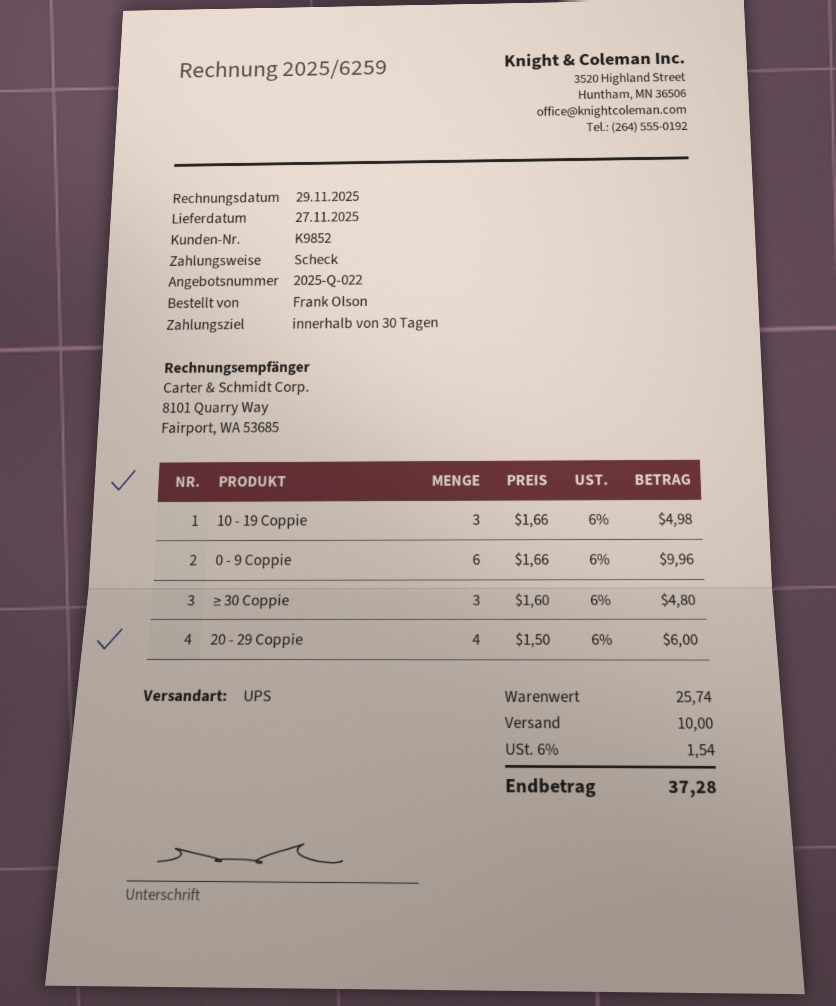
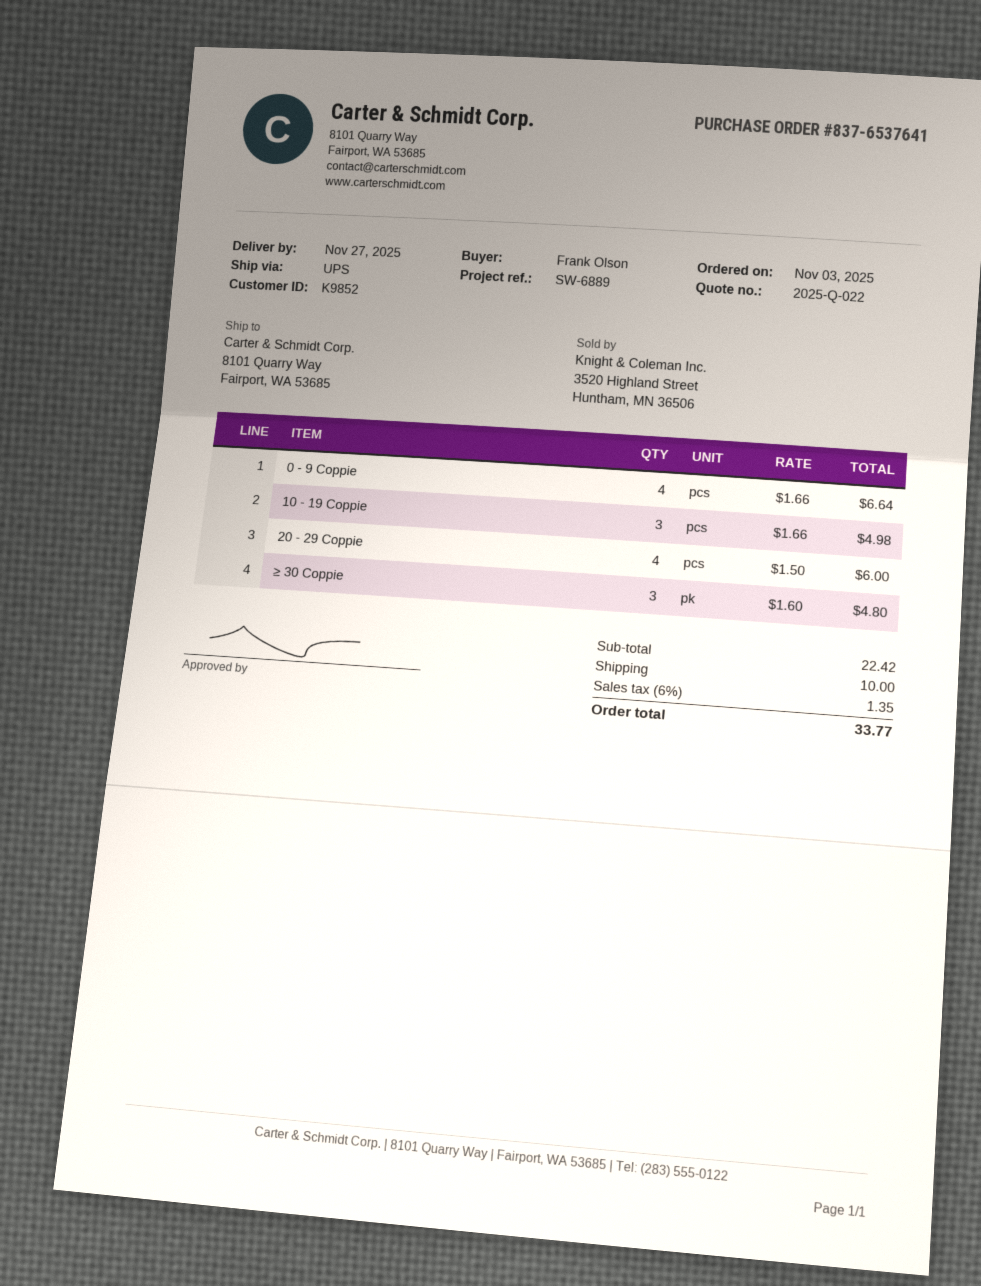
0 - 9 Coppie: 6 x 1.66 = 9.96 -> 4 x 1.66 = 6.64
subtotal: 25.74 -> 22.42
tax: 6% = 1.54 -> 6% = 1.35
total: 37.28 -> 33.77

